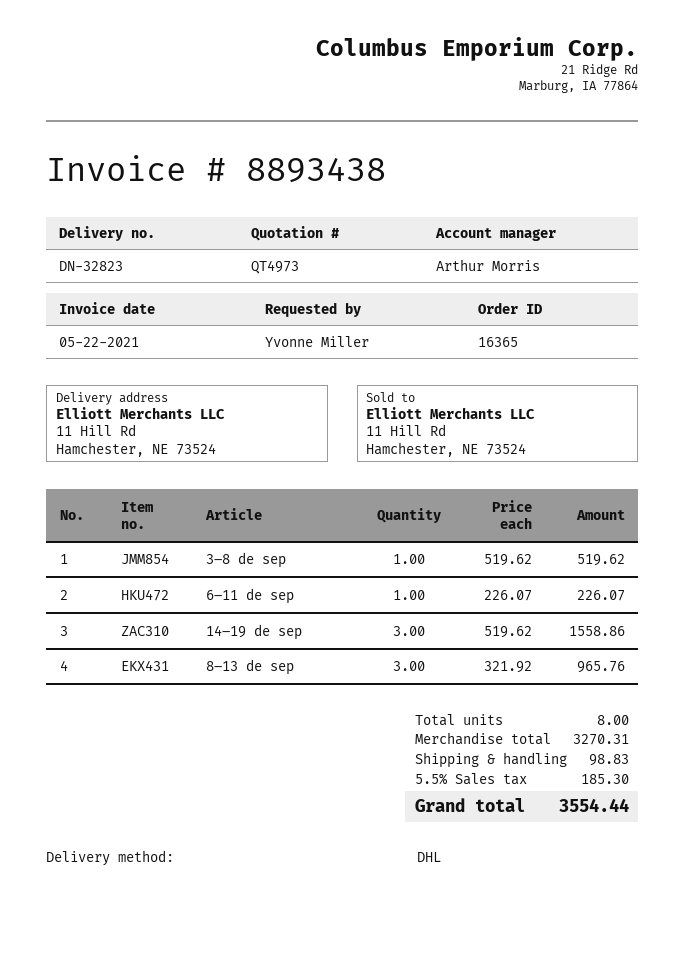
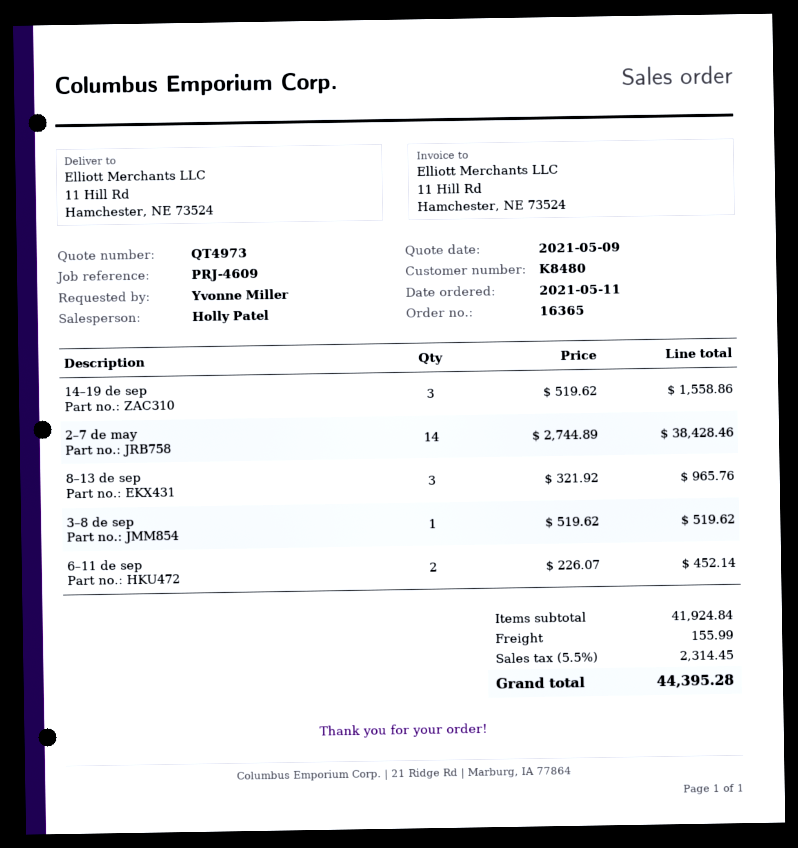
sales rep: Arthur Morris -> Holly Patel
6–11 de sep: 1 x 226.07 = 226.07 -> 2 x 226.07 = 452.14
2–7 de may: none -> 14 x 2744.89 = 38428.46
subtotal: 3270.31 -> 41924.84
shipping: 98.83 -> 155.99
tax: 5.5% = 185.30 -> 5.5% = 2314.45
total: 3554.44 -> 44395.28

